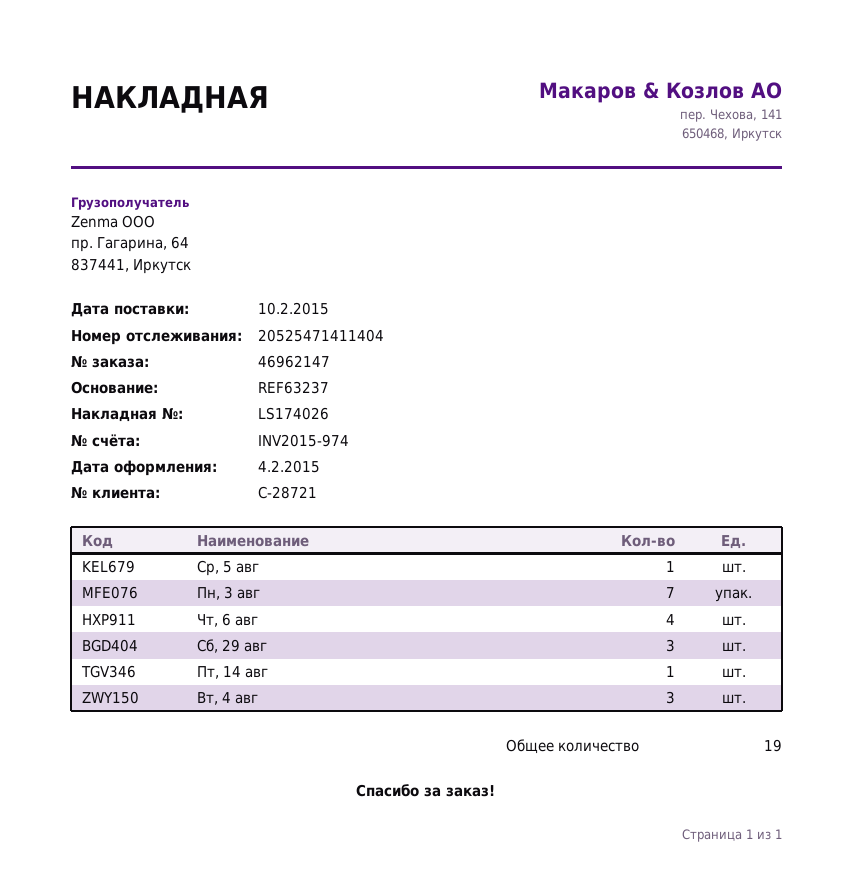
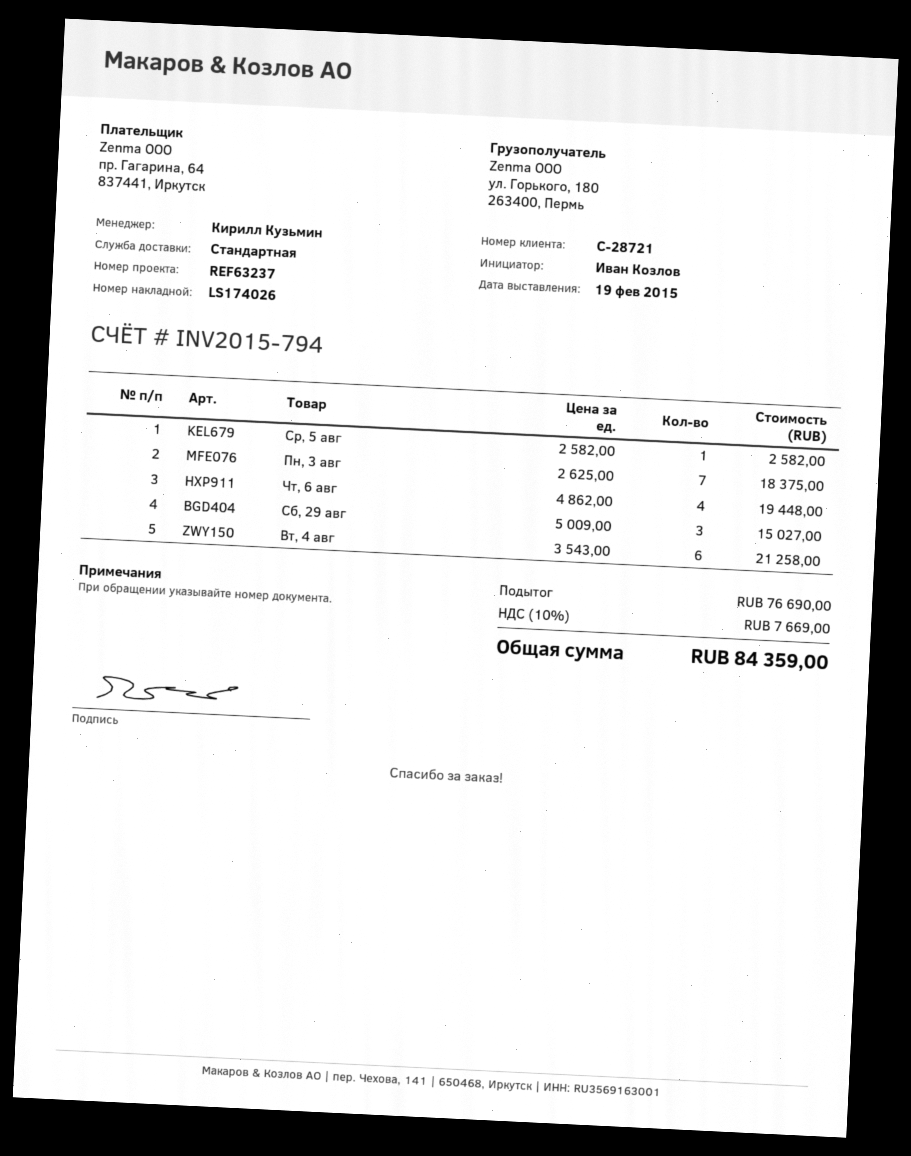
invoice number: INV2015-974 -> INV2015-794
ship to: пр. Гагарина, 64, 837441, Иркутск -> ул. Горького, 180, 263400, Пермь
Пт, 14 авг: 1 -> none
Вт, 4 авг: 3 -> 6

